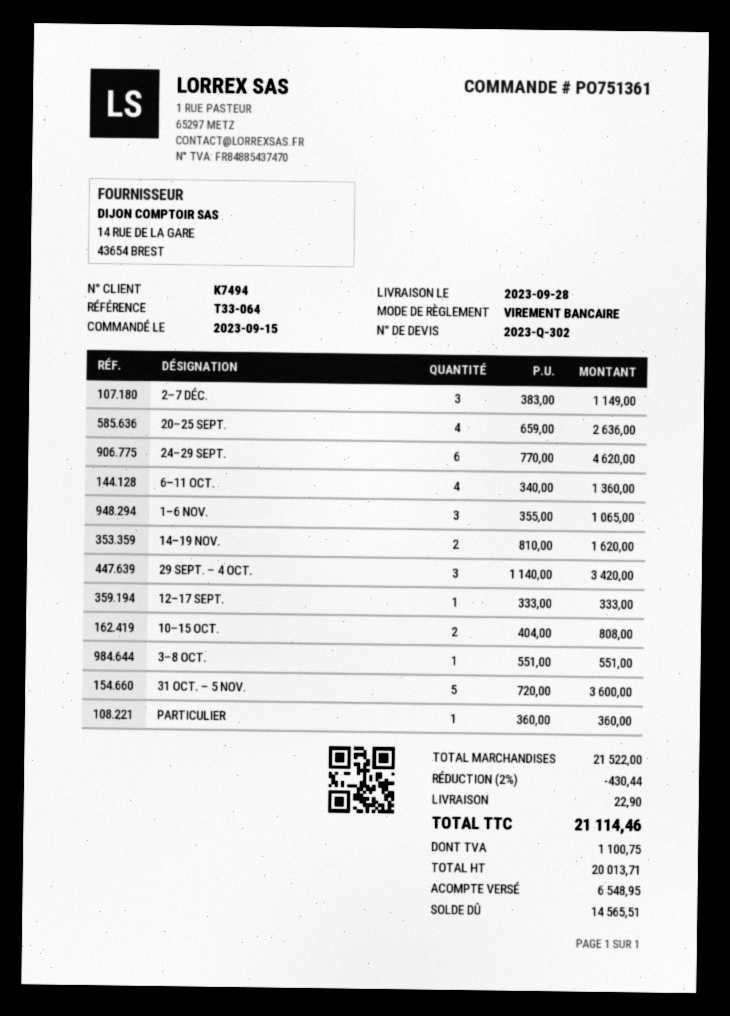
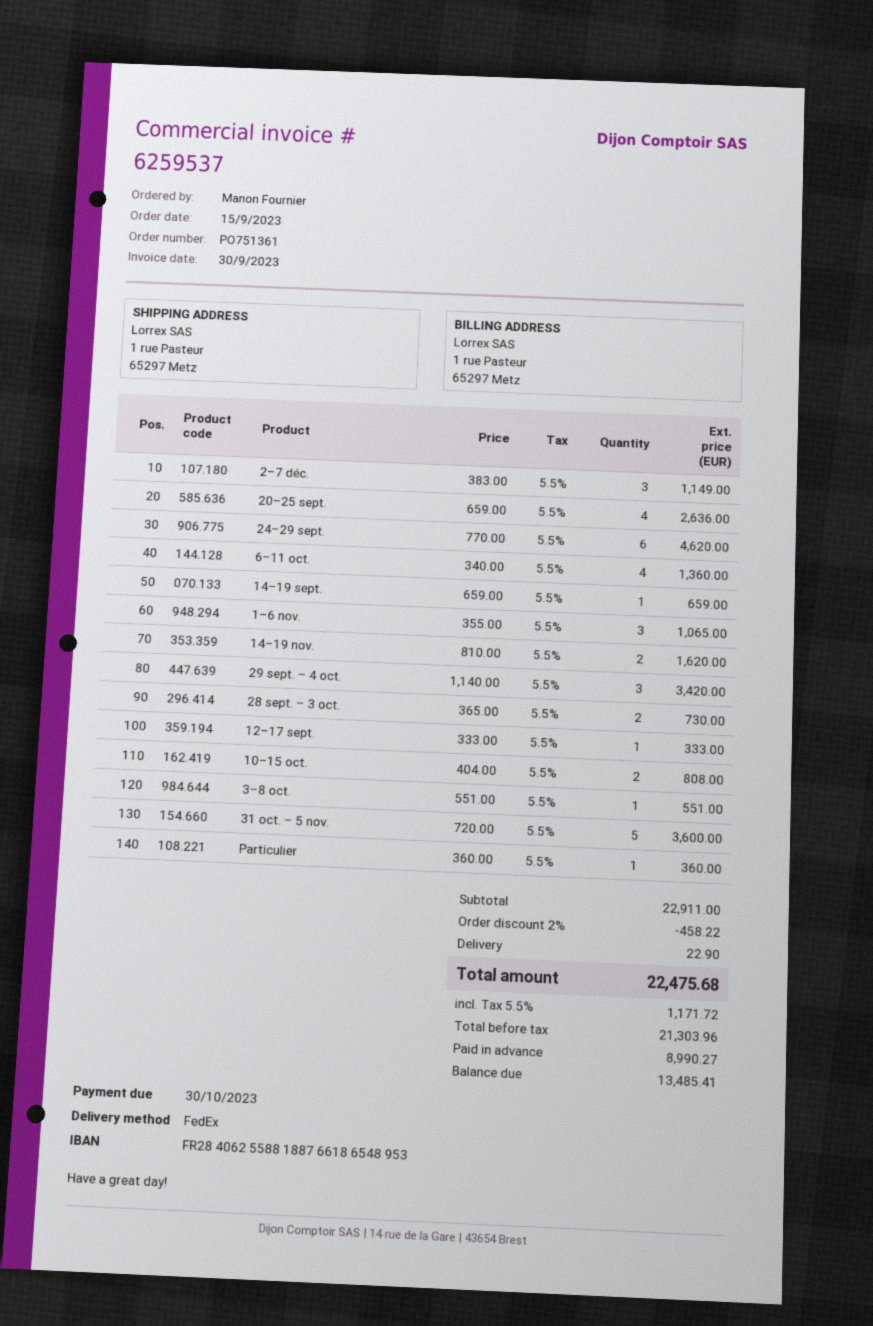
14–19 sept.: none -> 1 x 659.00 = 659.00
28 sept. – 3 oct.: none -> 2 x 365.00 = 730.00
subtotal: 21522.00 -> 22911.00
discount: 2% = 430.44 -> 2% = 458.22
net: 20013.71 -> 21303.96
tax: 1100.75 -> 1171.72
total: 21114.46 -> 22475.68
deposit: 6548.95 -> 8990.27
balance: 14565.51 -> 13485.41

